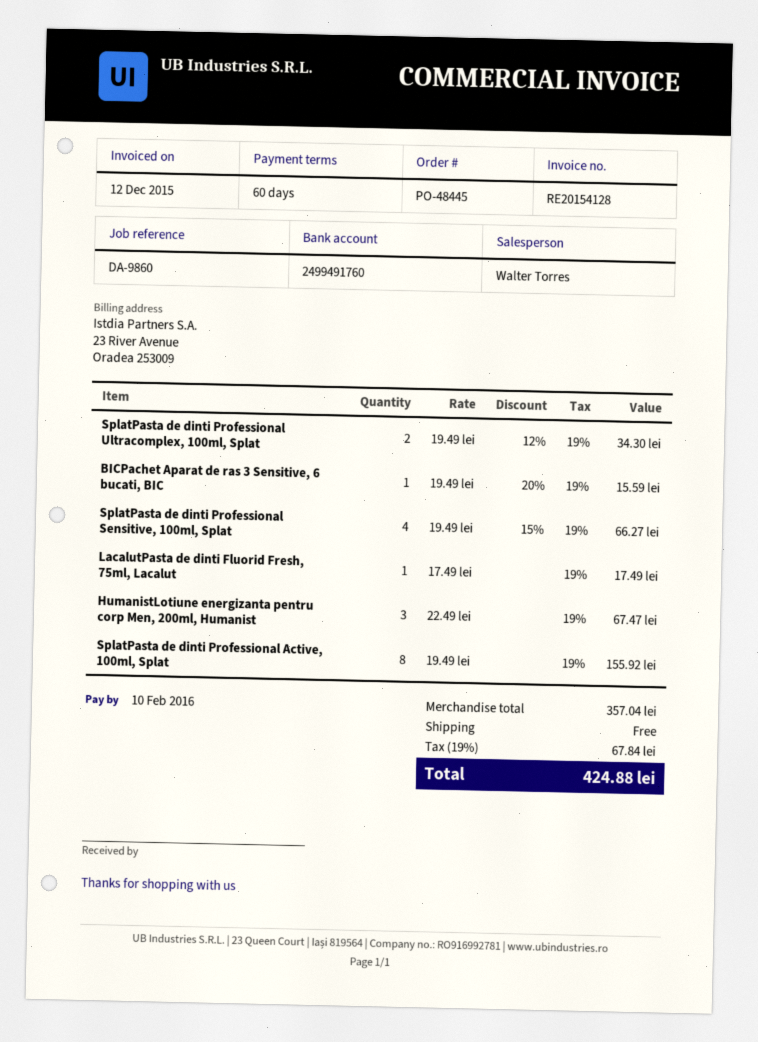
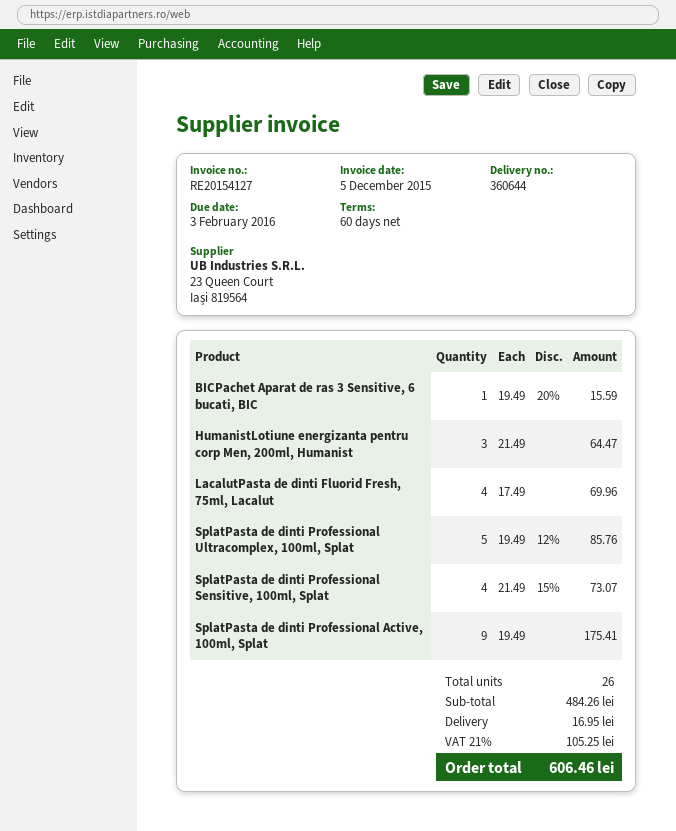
invoice number: RE20154128 -> RE20154127
invoice date: 2015-12-12 -> 2015-12-05
due date: 2016-02-10 -> 2016-02-03
SplatPasta de dinti Professional Ultracomplex, 100ml, Splat: 2 x 19.49 - 12% = 34.30 -> 5 x 19.49 - 12% = 85.76
SplatPasta de dinti Professional Sensitive, 100ml, Splat: 4 x 19.49 - 15% = 66.27 -> 4 x 21.49 - 15% = 73.07
LacalutPasta de dinti Fluorid Fresh, 75ml, Lacalut: 1 x 17.49 = 17.49 -> 4 x 17.49 = 69.96
HumanistLotiune energizanta pentru corp Men, 200ml, Humanist: 3 x 22.49 = 67.47 -> 3 x 21.49 = 64.47
SplatPasta de dinti Professional Active, 100ml, Splat: 8 x 19.49 = 155.92 -> 9 x 19.49 = 175.41
subtotal: 357.04 -> 484.26
shipping: 0.00 -> 16.95
tax: 19% = 67.84 -> 21% = 105.25
total: 424.88 -> 606.46

